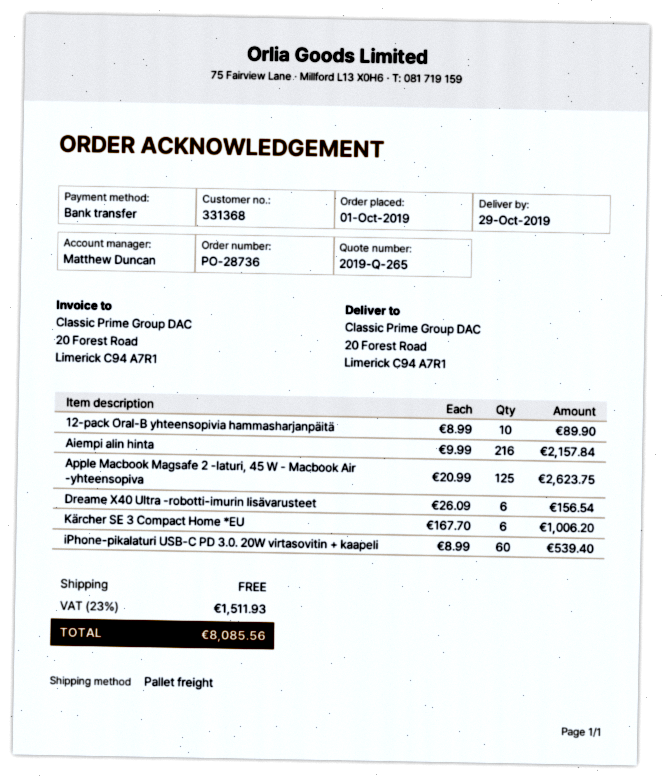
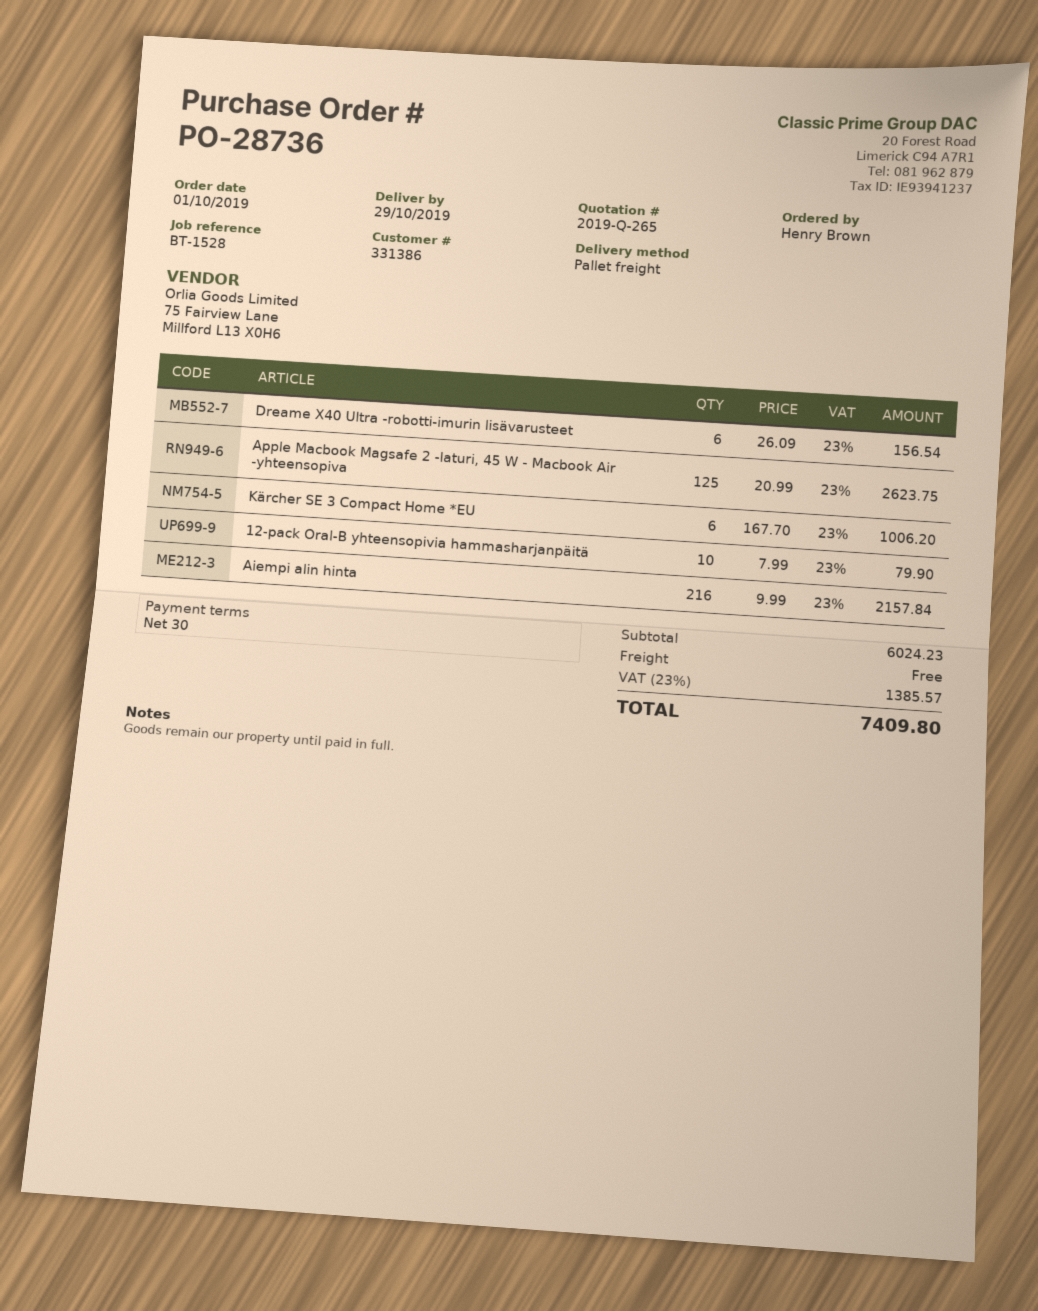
customer number: 331368 -> 331386
12-pack Oral-B yhteensopivia hammasharjanpäitä: 10 x 8.99 = 89.90 -> 10 x 7.99 = 79.90
iPhone-pikalaturi USB-C PD 3.0. 20W virtasovitin + kaapeli: 60 x 8.99 = 539.40 -> none
tax: 23% = 1511.93 -> 23% = 1385.57
total: 8085.56 -> 7409.80

